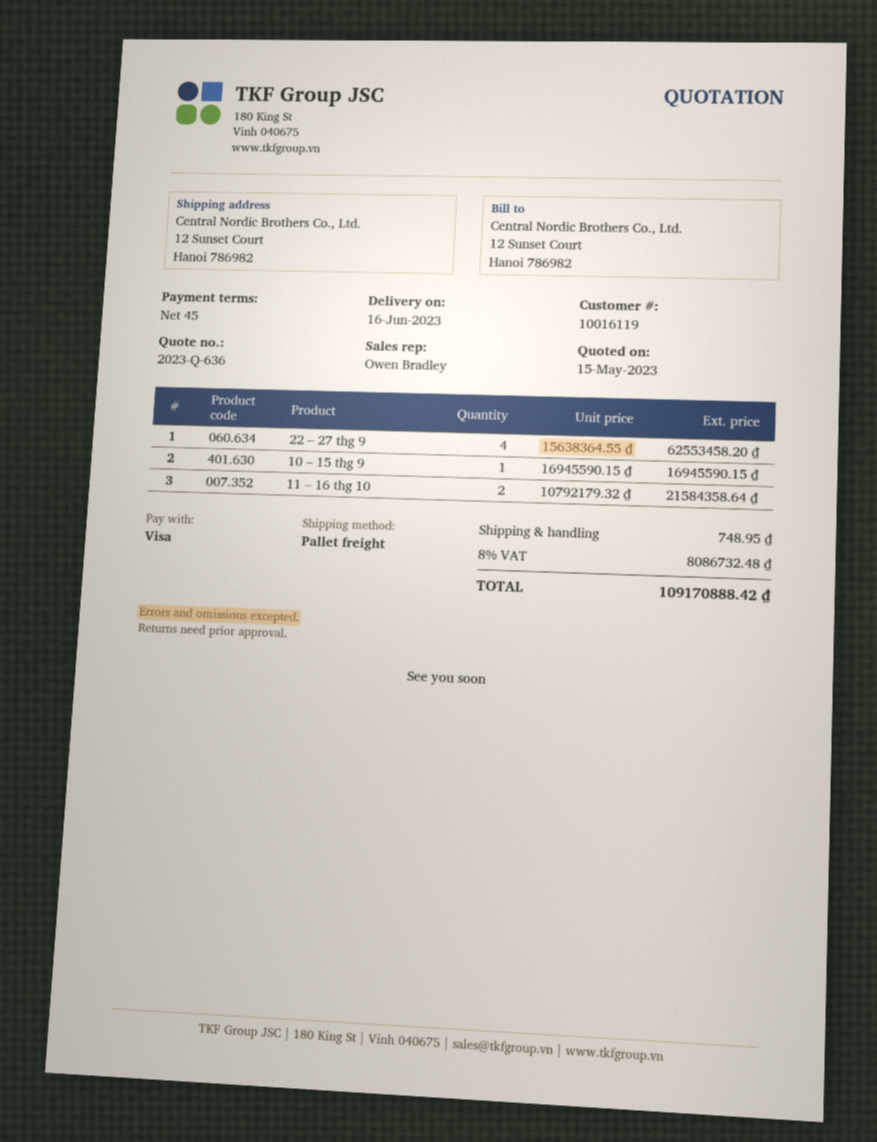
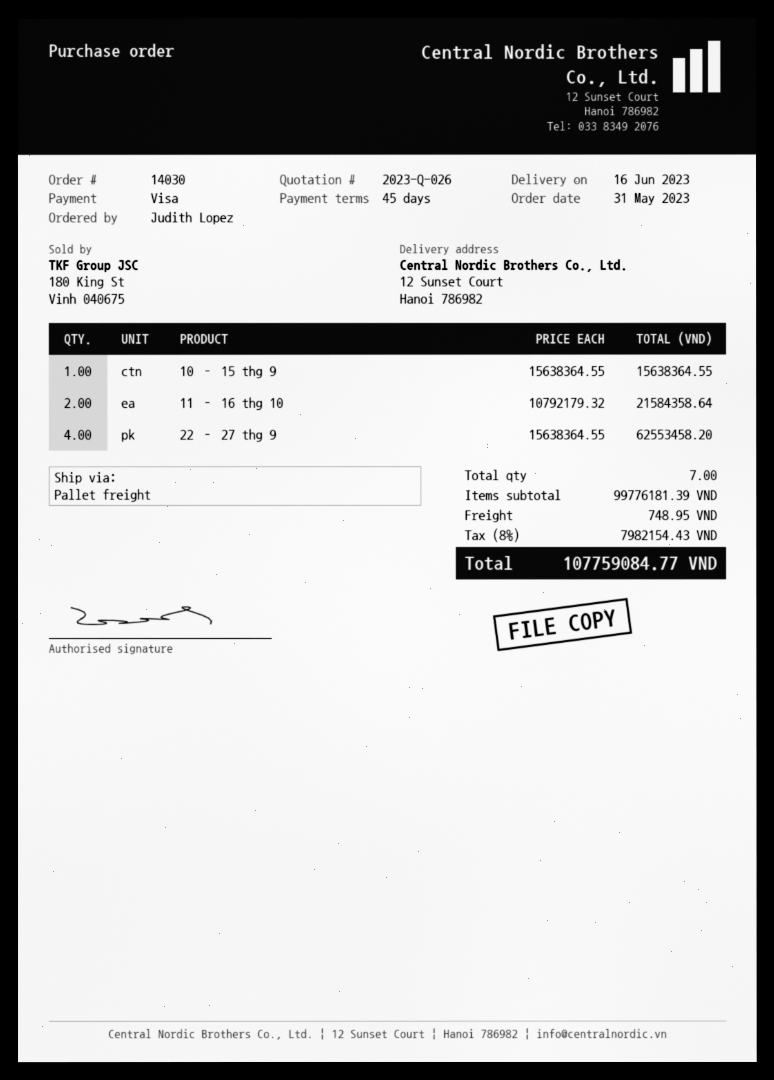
quote number: 2023-Q-636 -> 2023-Q-026
10 – 15 thg 9: 1 x 16945590.15 = 16945590.15 -> 1 x 15638364.55 = 15638364.55
tax: 8% = 8086732.48 -> 8% = 7982154.43
total: 109170888.42 -> 107759084.77

